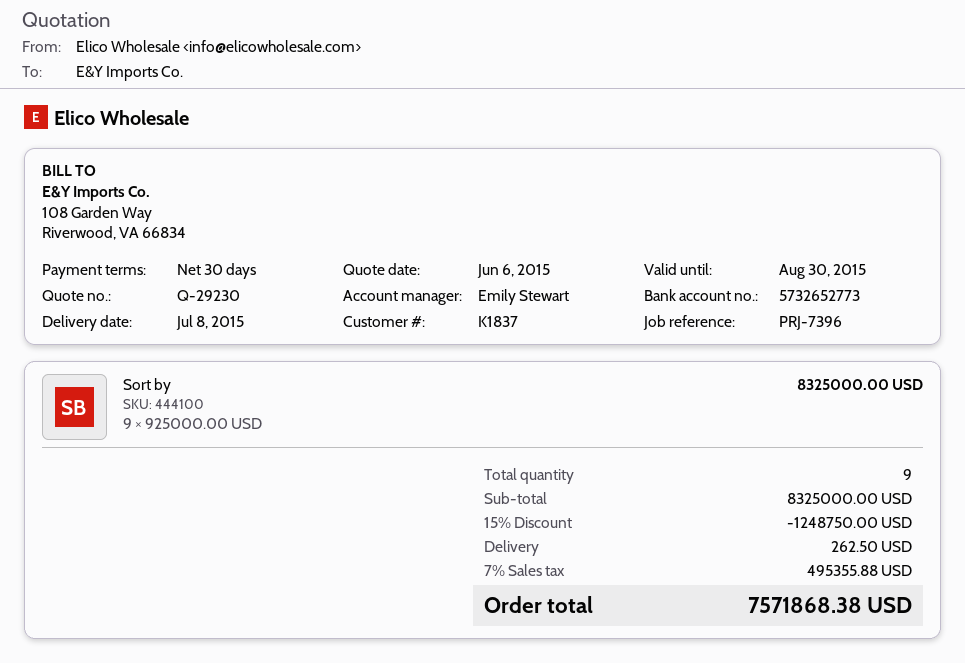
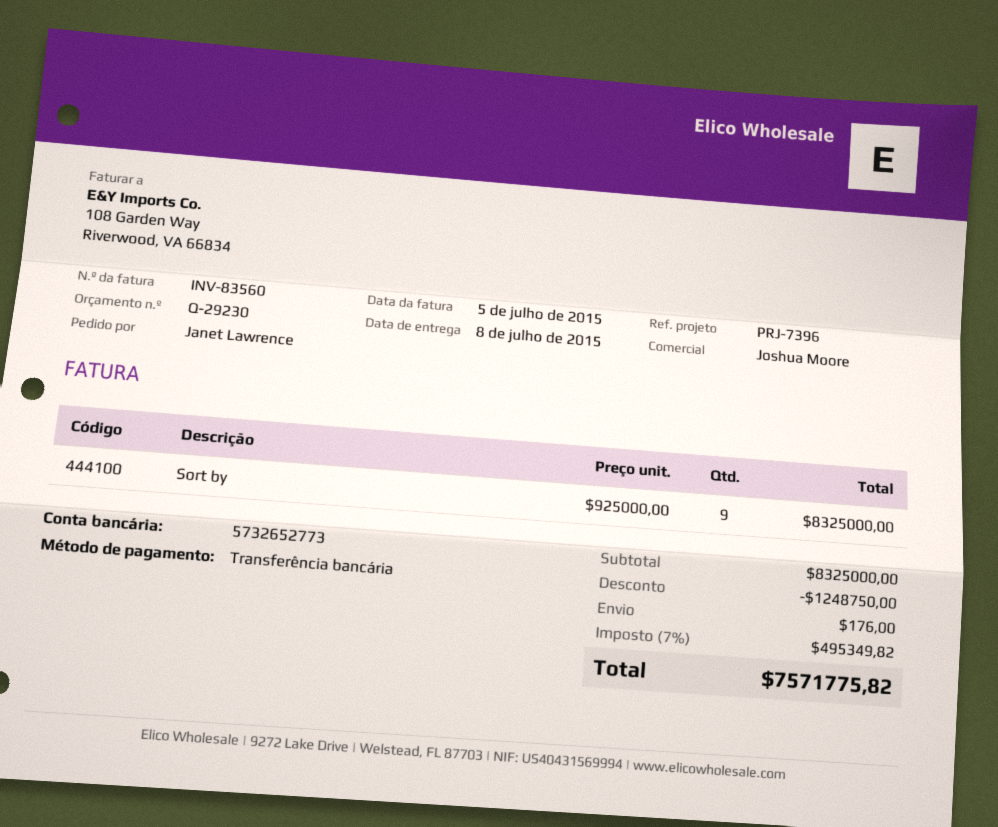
sales rep: Emily Stewart -> Joshua Moore
shipping: 262.50 -> 176.00
tax: 7% = 495355.88 -> 7% = 495349.82
total: 7571868.38 -> 7571775.82

